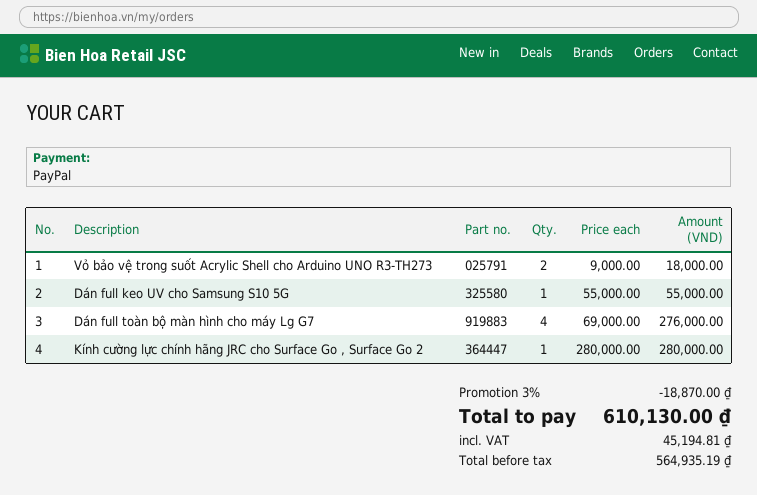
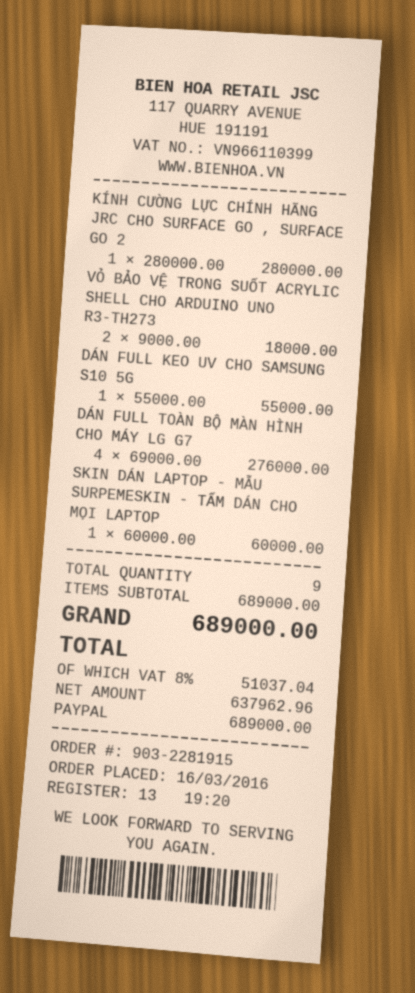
SKIN DÁN LAPTOP - MẪU SURPEMESKIN - TẤM DÁN CHO MỌI LAPTOP: none -> 1 x 60000.00 = 60000.00
discount: 3% = 18870.00 -> none
net: 564935.19 -> 637962.96
tax: 45194.81 -> 51037.04
total: 610130.00 -> 689000.00

